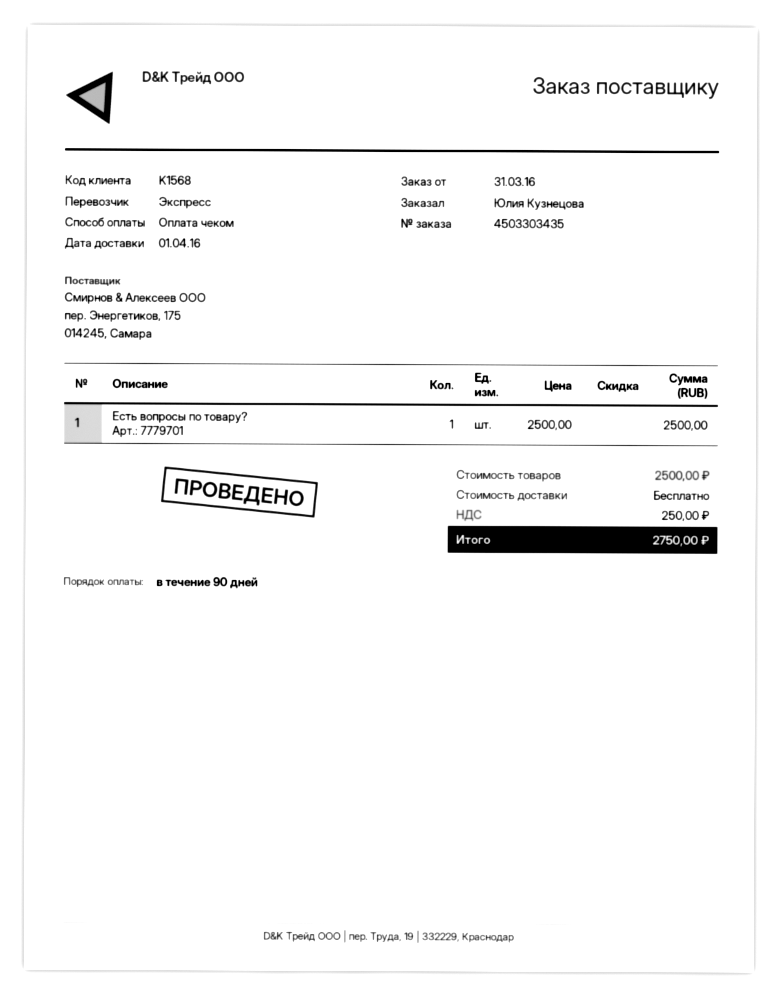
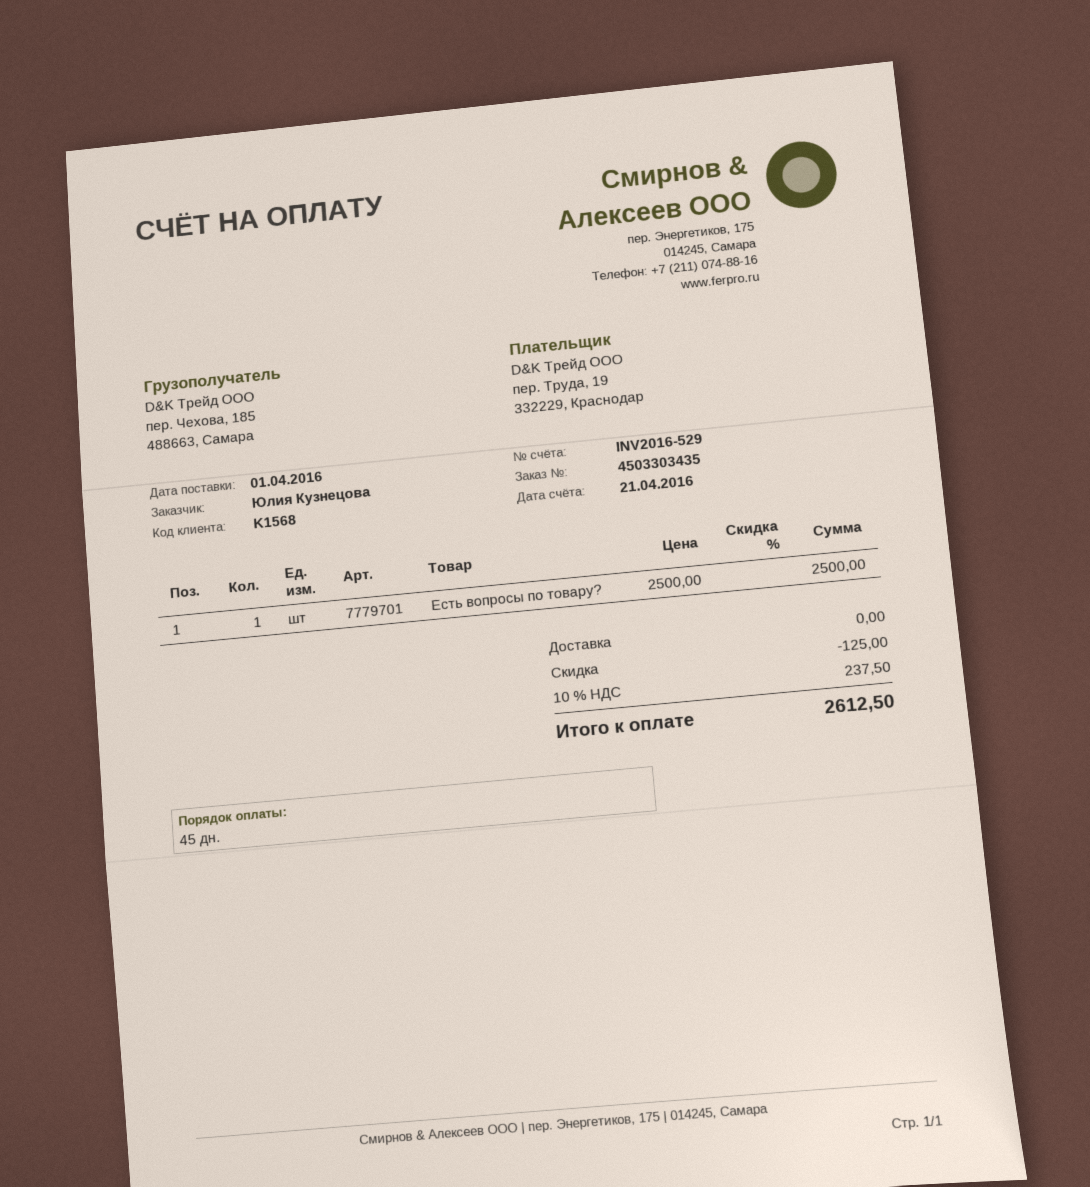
payment terms: 90 days -> 45 days
discount: none -> 125.00
tax: 250.00 -> 237.50
total: 2750.00 -> 2612.50

